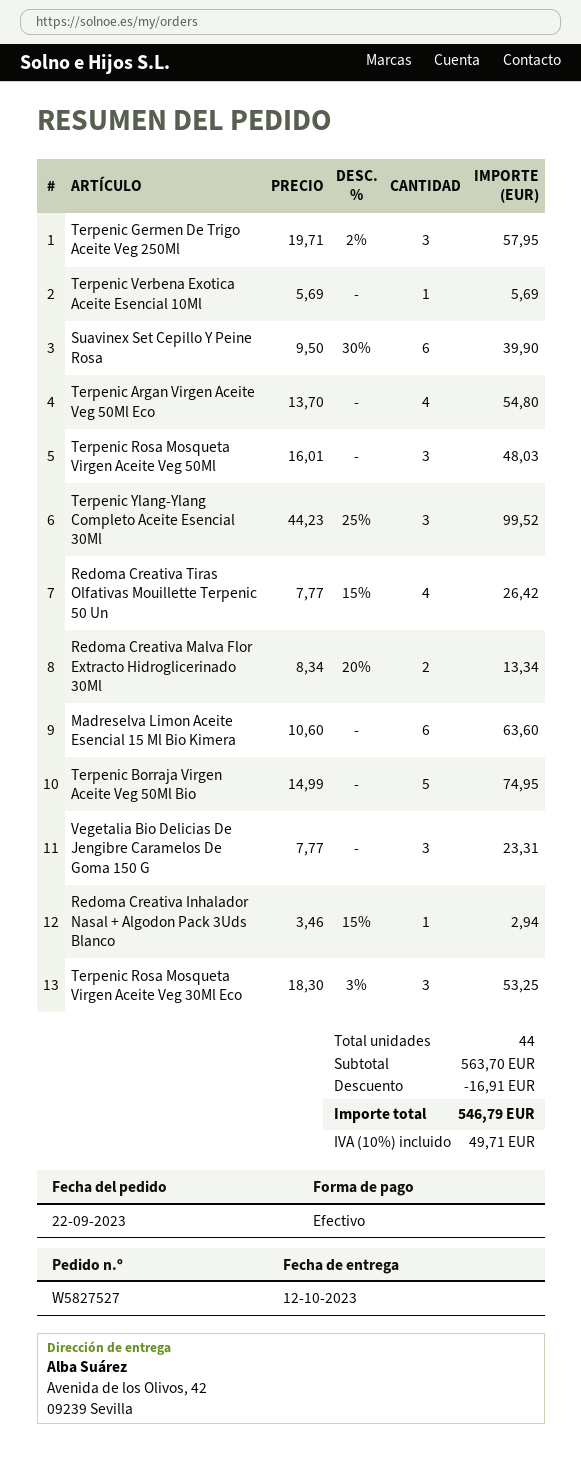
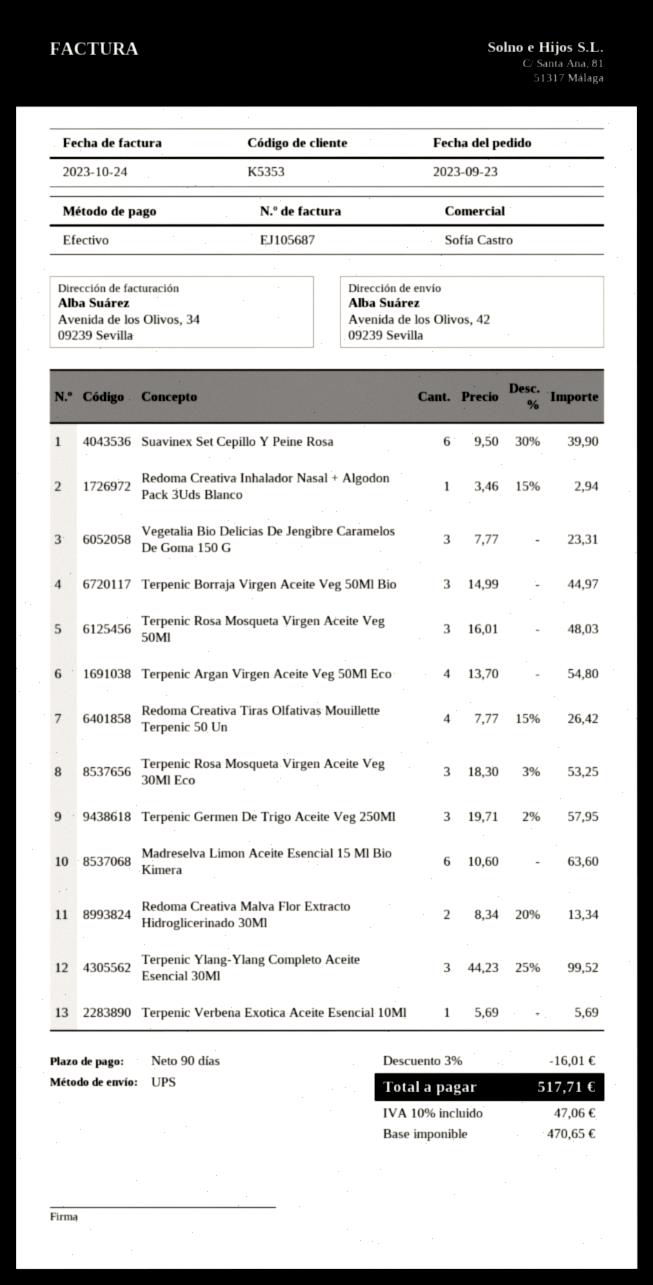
order date: 2023-09-22 -> 2023-09-23
Terpenic Borraja Virgen Aceite Veg 50Ml Bio: 5 x 14.99 = 74.95 -> 3 x 14.99 = 44.97
discount: 16.91 -> 16.01
tax: 10% = 49.71 -> 10% = 47.06
total: 546.79 -> 517.71

